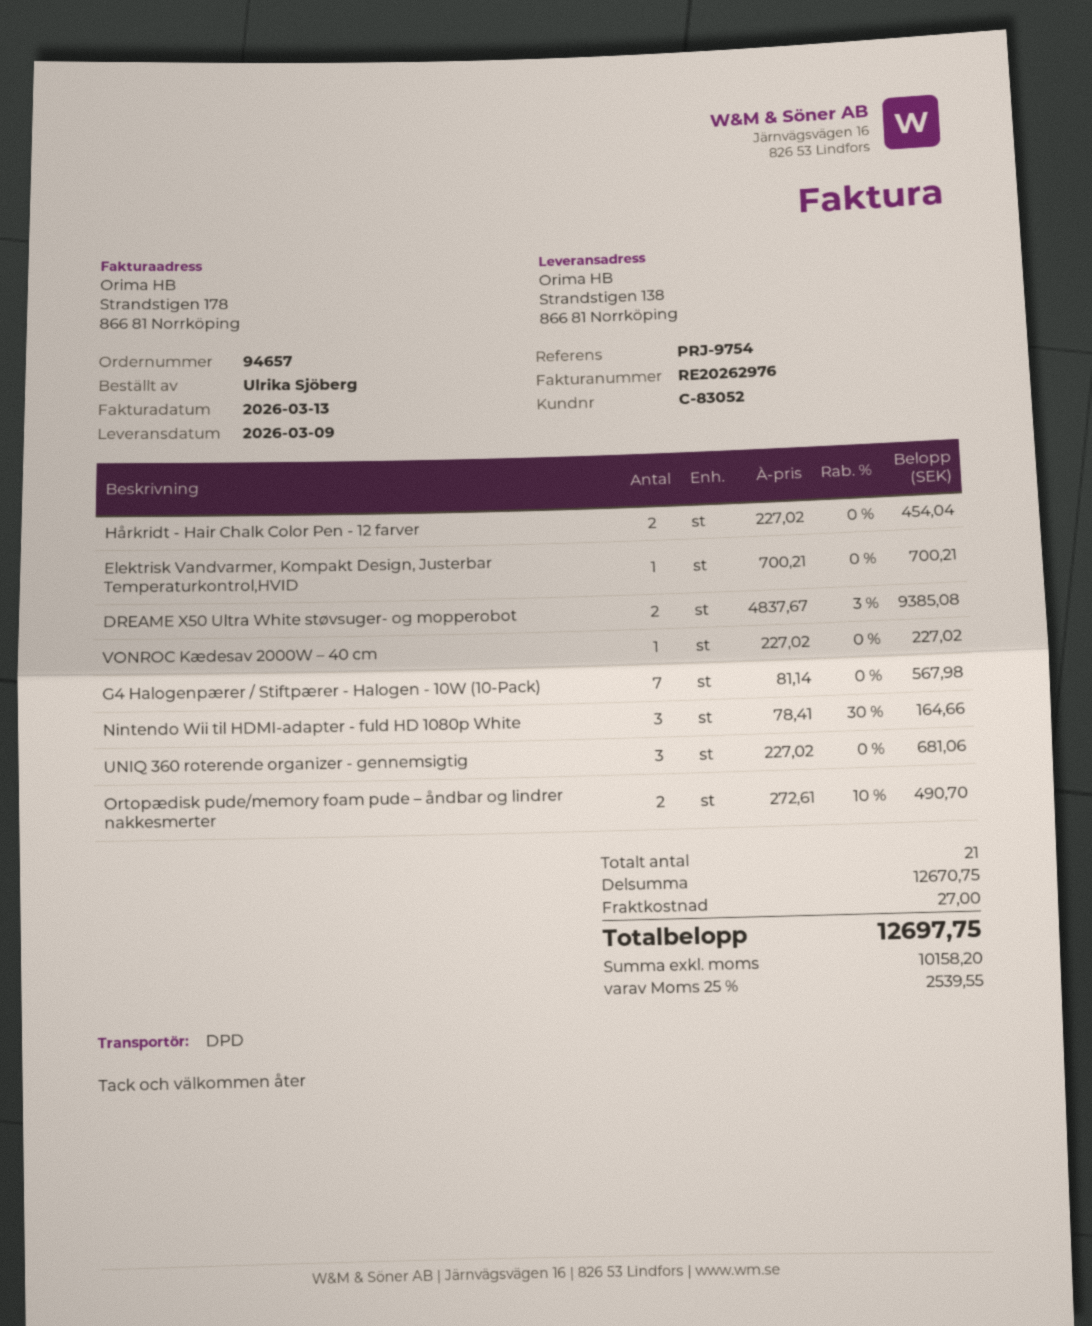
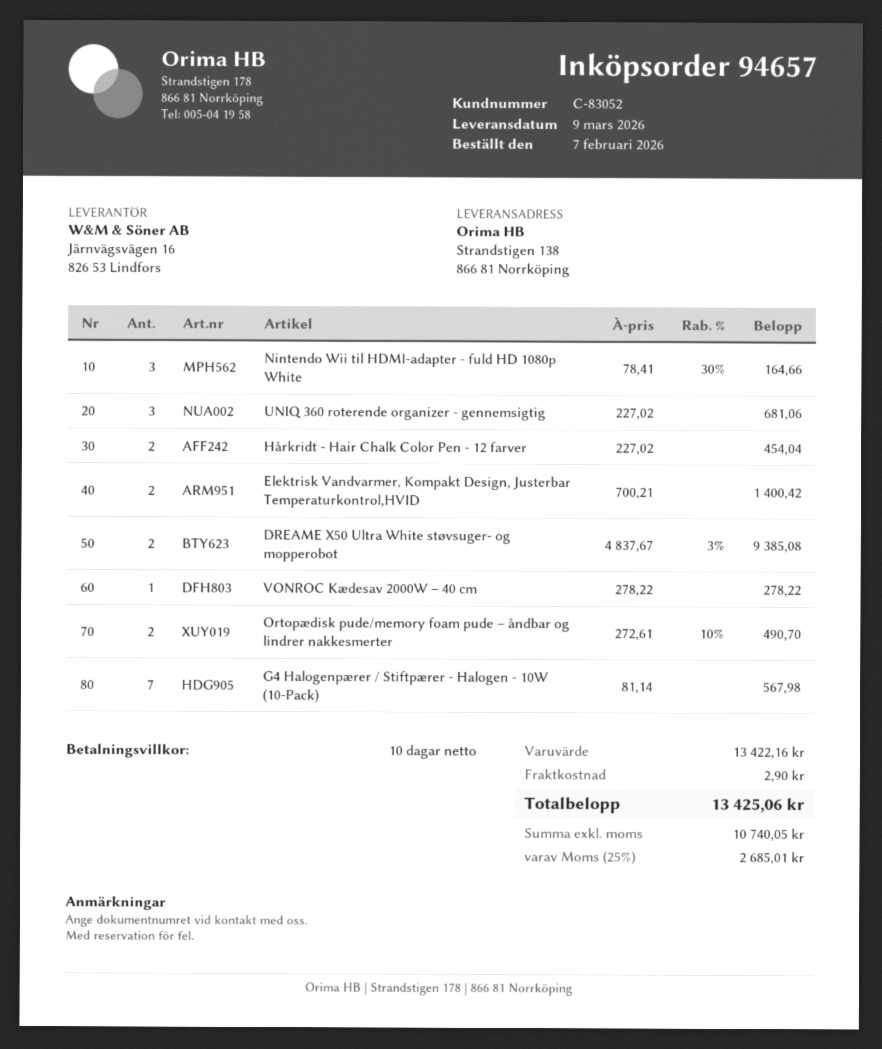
Elektrisk Vandvarmer, Kompakt Design, Justerbar Temperaturkontrol,HVID: 1 x 700.21 = 700.21 -> 2 x 700.21 = 1400.42
VONROC Kædesav 2000W – 40 cm: 1 x 227.02 = 227.02 -> 1 x 278.22 = 278.22
subtotal: 12670.75 -> 13422.16
shipping: 27.00 -> 2.90
net: 10158.20 -> 10740.05
tax: 25% = 2539.55 -> 25% = 2685.01
total: 12697.75 -> 13425.06

